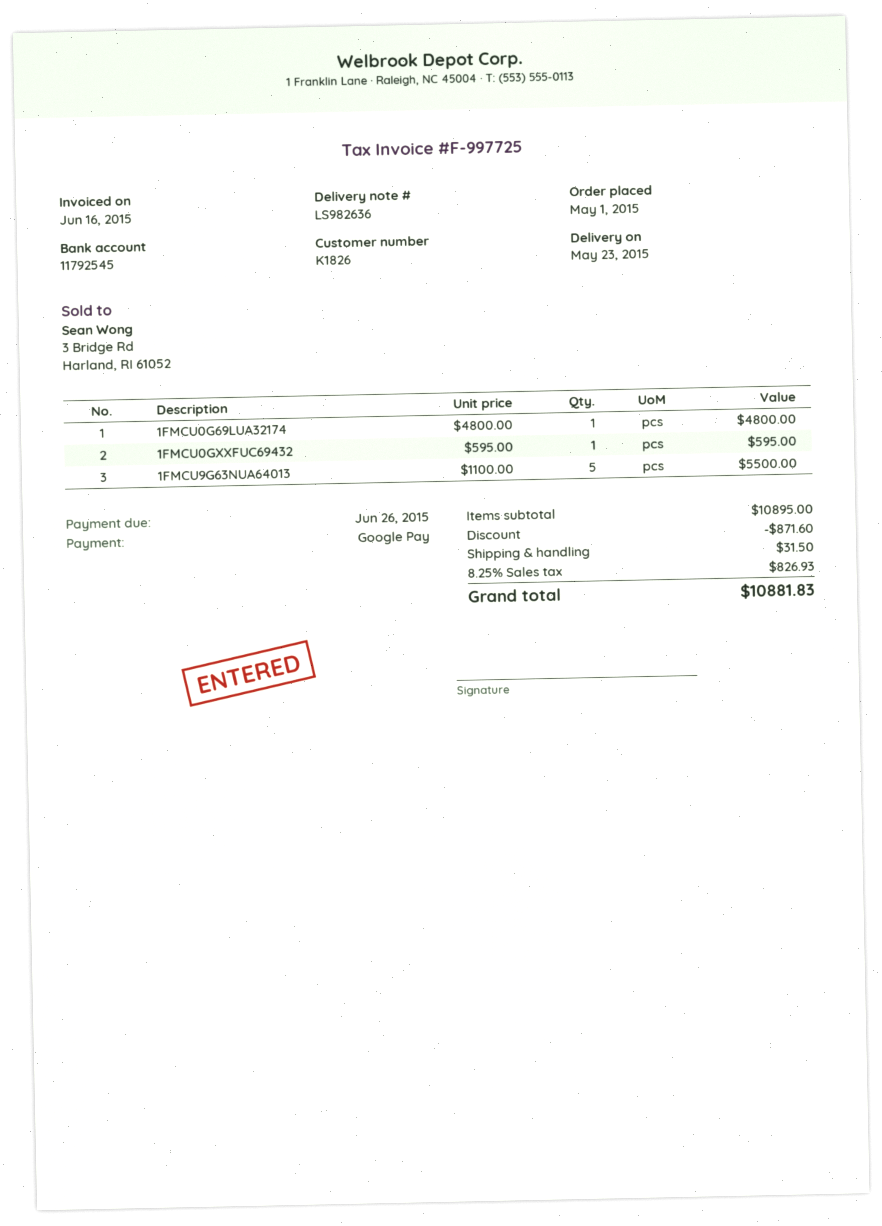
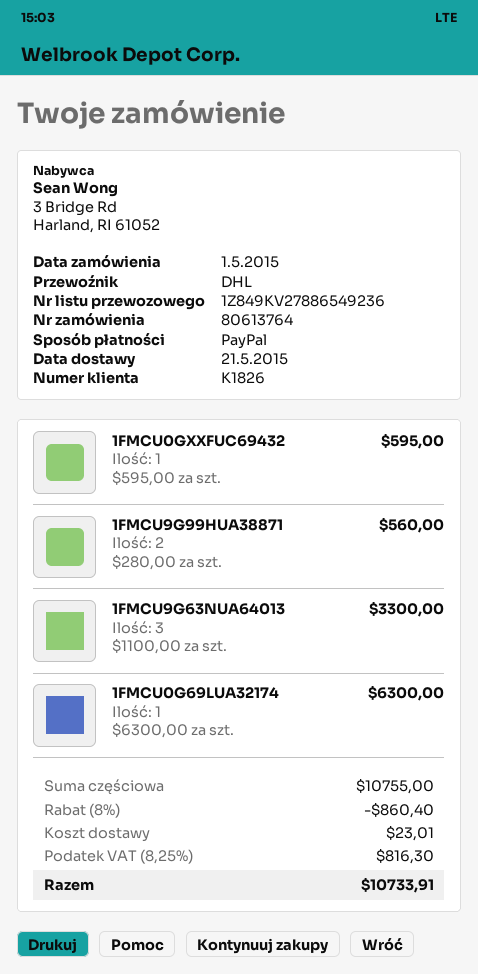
delivery date: 2015-05-23 -> 2015-05-21
payment method: Google Pay -> PayPal
1FMCU0G69LUA32174: 1 x 4800.00 = 4800.00 -> 1 x 6300.00 = 6300.00
1FMCU9G63NUA64013: 5 x 1100.00 = 5500.00 -> 3 x 1100.00 = 3300.00
1FMCU9G99HUA38871: none -> 2 x 280.00 = 560.00
subtotal: 10895.00 -> 10755.00
discount: 871.60 -> 860.40
shipping: 31.50 -> 23.01
tax: 8.25% = 826.93 -> 8.25% = 816.30
total: 10881.83 -> 10733.91

